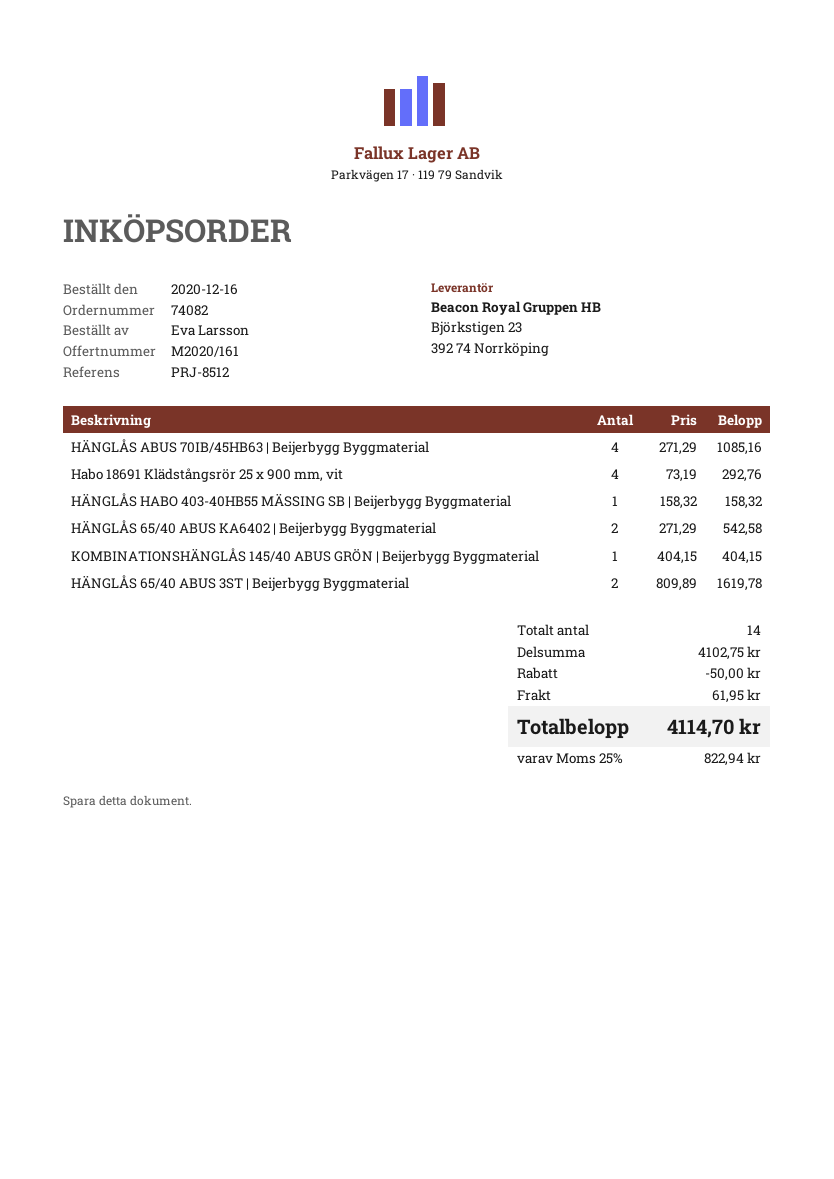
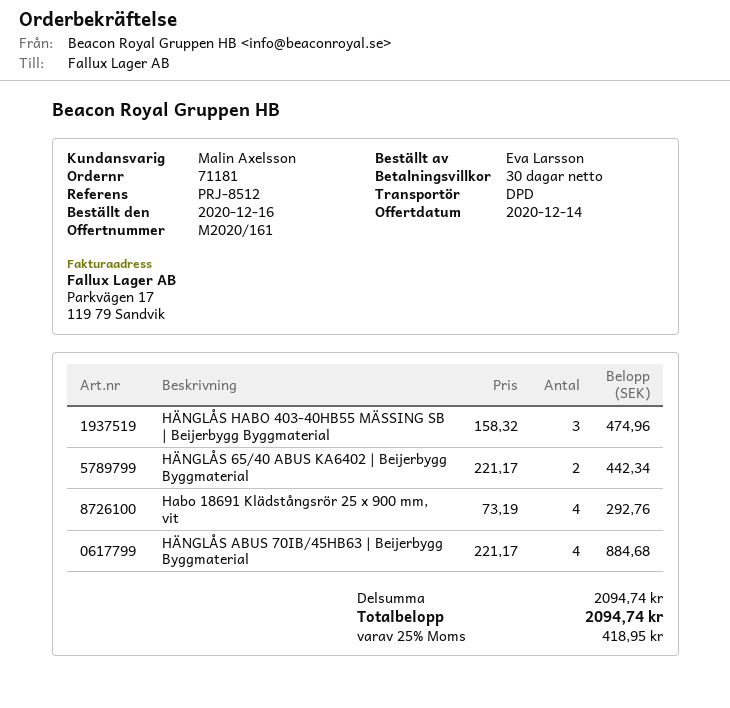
order number: 74082 -> 71181
HÄNGLÅS ABUS 70IB/45HB63 | Beijerbygg Byggmaterial: 4 x 271.29 = 1085.16 -> 4 x 221.17 = 884.68
HÄNGLÅS HABO 403-40HB55 MÄSSING SB | Beijerbygg Byggmaterial: 1 x 158.32 = 158.32 -> 3 x 158.32 = 474.96
HÄNGLÅS 65/40 ABUS KA6402 | Beijerbygg Byggmaterial: 2 x 271.29 = 542.58 -> 2 x 221.17 = 442.34
KOMBINATIONSHÄNGLÅS 145/40 ABUS GRÖN | Beijerbygg Byggmaterial: 1 x 404.15 = 404.15 -> none
HÄNGLÅS 65/40 ABUS 3ST | Beijerbygg Byggmaterial: 2 x 809.89 = 1619.78 -> none
subtotal: 4102.75 -> 2094.74
discount: 50.00 -> none
shipping: 61.95 -> none
tax: 25% = 822.94 -> 25% = 418.95
total: 4114.70 -> 2094.74

